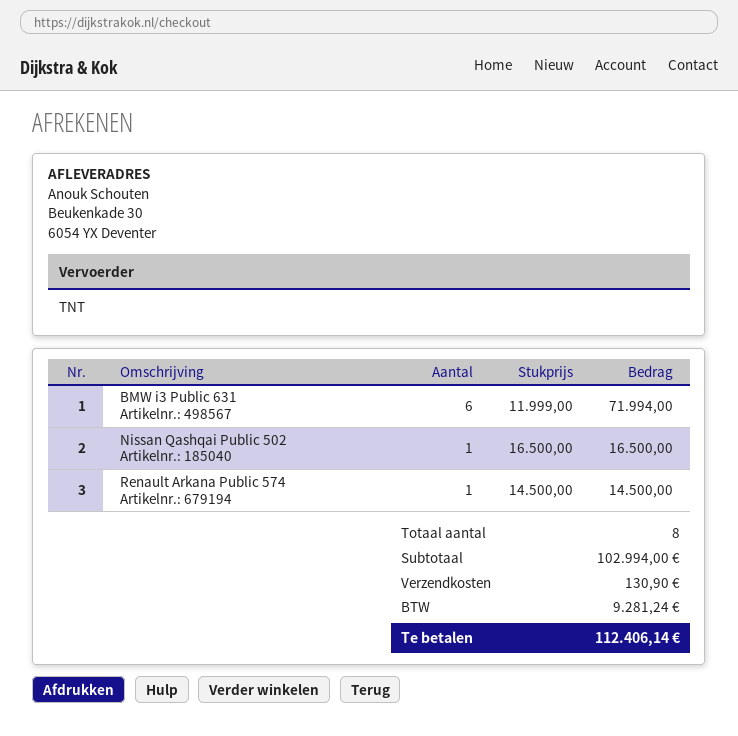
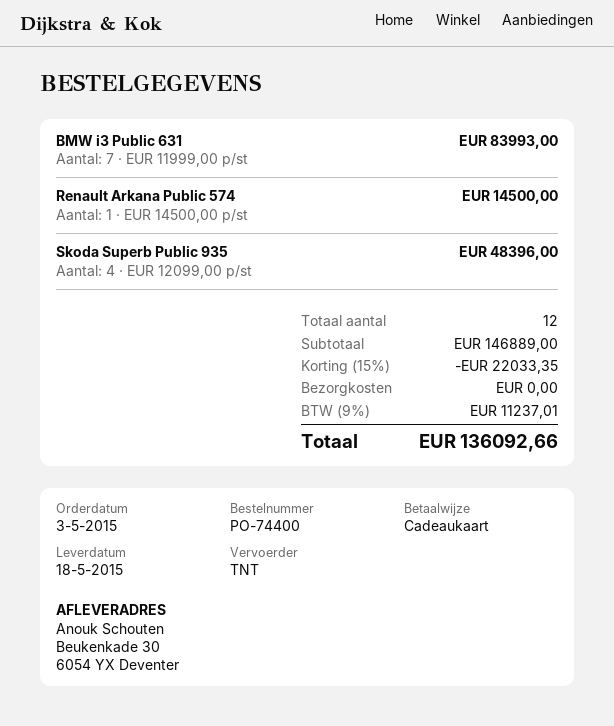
BMW i3 Public 631: 6 x 11999.00 = 71994.00 -> 7 x 11999.00 = 83993.00
Nissan Qashqai Public 502: 1 x 16500.00 = 16500.00 -> none
Skoda Superb Public 935: none -> 4 x 12099.00 = 48396.00
total quantity: 8 -> 12
subtotal: 102994.00 -> 146889.00
discount: none -> 15% = 22033.35
shipping: 130.90 -> 0.00
tax: 9281.24 -> 11237.01
total: 112406.14 -> 136092.66

